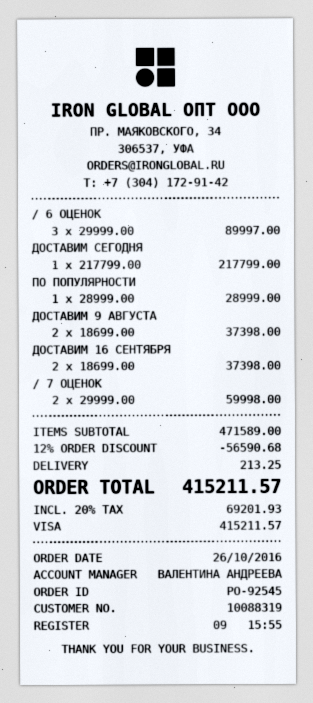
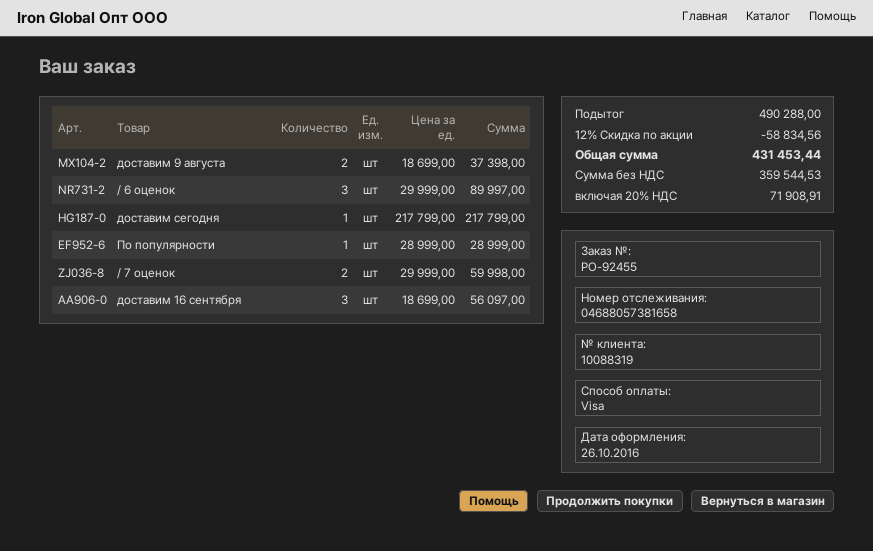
order number: PO-92545 -> PO-92455
ДОСТАВИМ 16 СЕНТЯБРЯ: 2 x 18699.00 = 37398.00 -> 3 x 18699.00 = 56097.00
subtotal: 471589.00 -> 490288.00
discount: 12% = 56590.68 -> 12% = 58834.56
shipping: 213.25 -> none
tax: 20% = 69201.93 -> 20% = 71908.91
total: 415211.57 -> 431453.44

